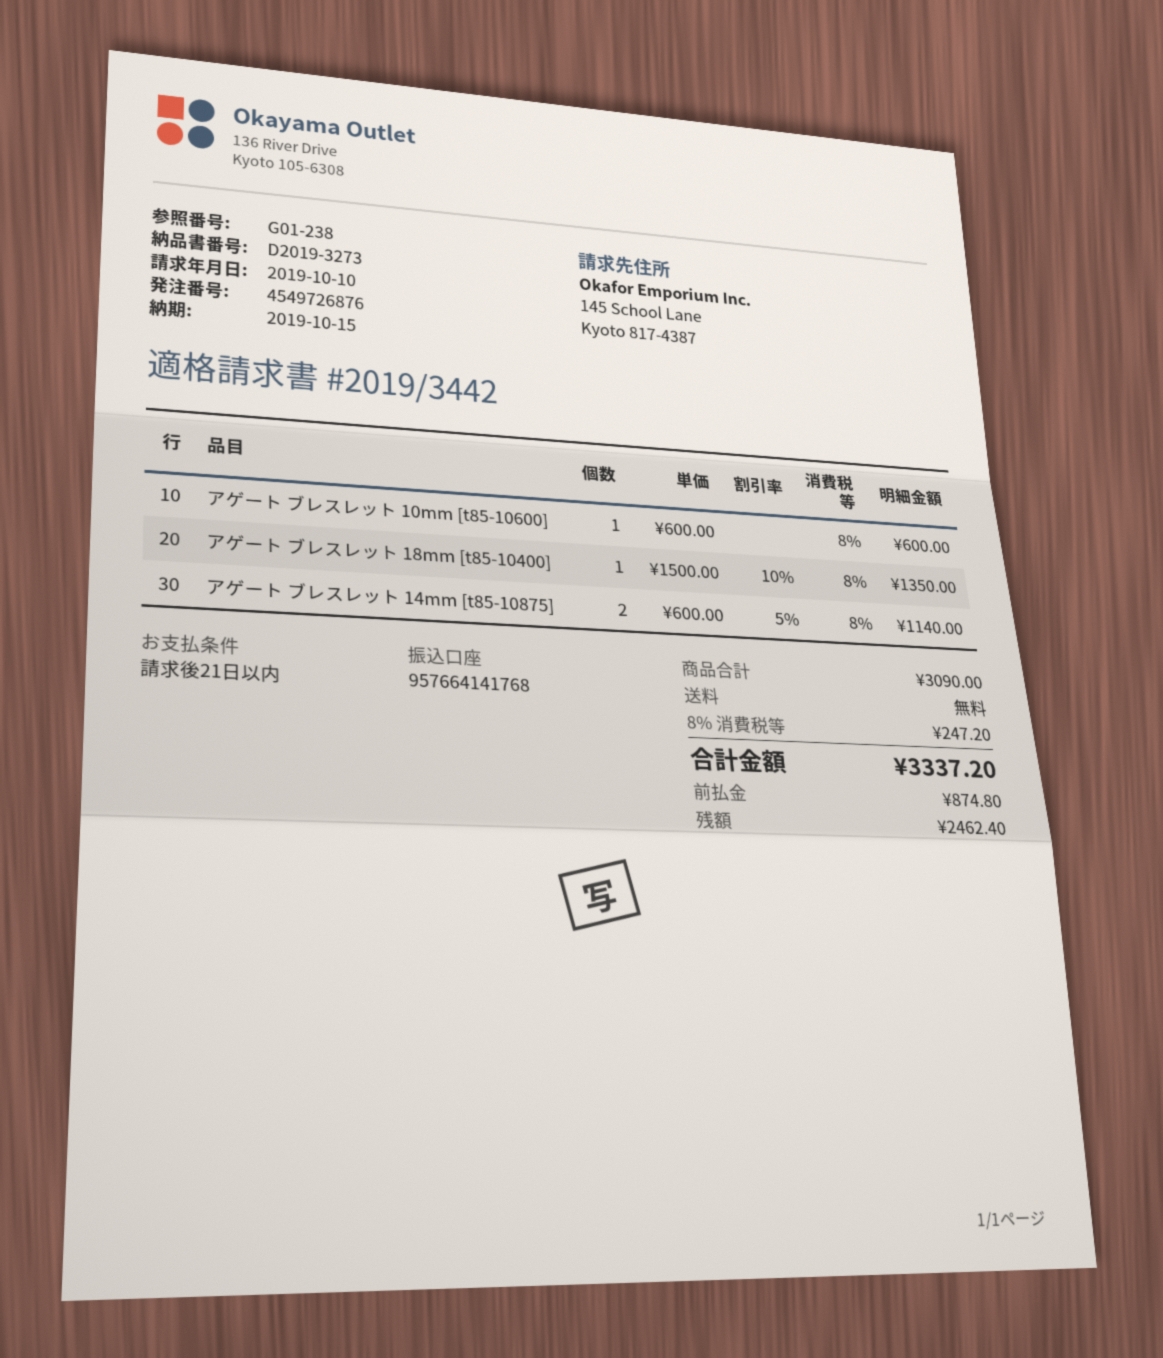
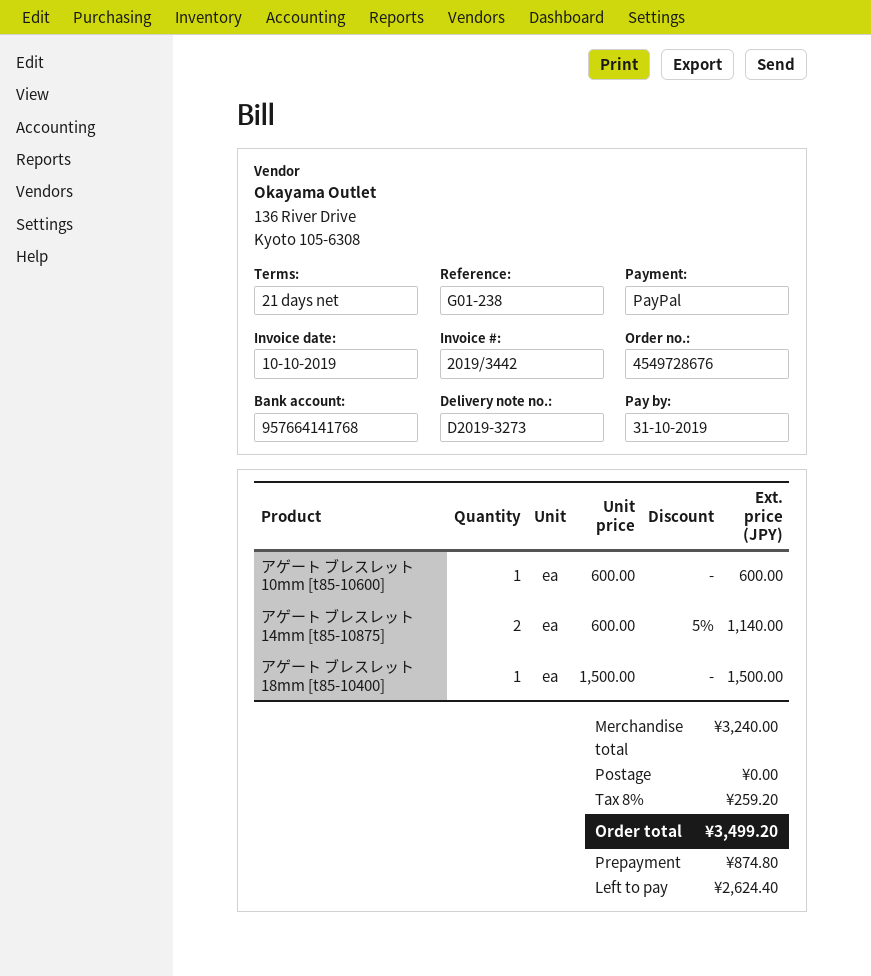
order number: 4549726876 -> 4549728676
アゲート ブレスレット 18mm [t85-10400]: 1 x 1500.00 - 10% = 1350.00 -> 1 x 1500.00 = 1500.00
subtotal: 3090.00 -> 3240.00
tax: 8% = 247.20 -> 8% = 259.20
total: 3337.20 -> 3499.20
balance: 2462.40 -> 2624.40

